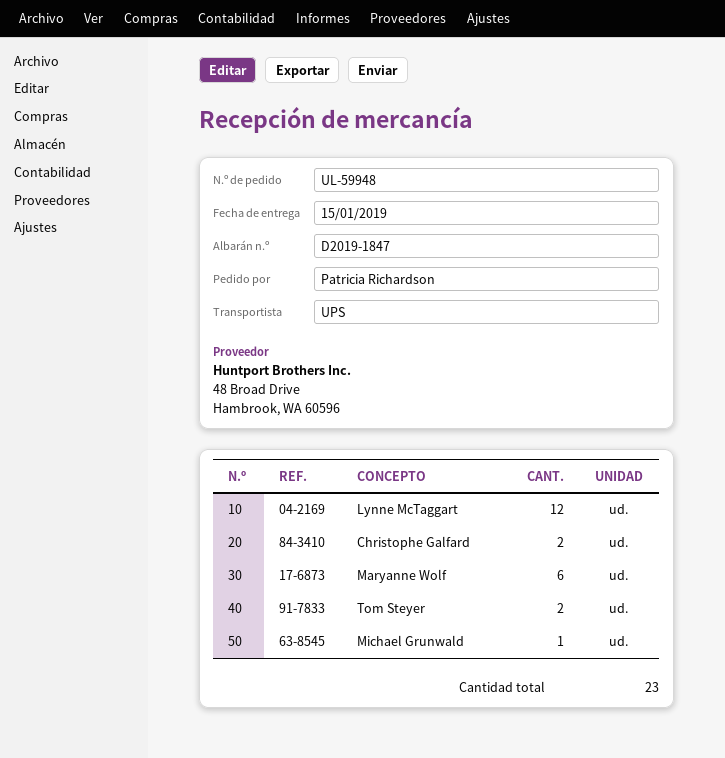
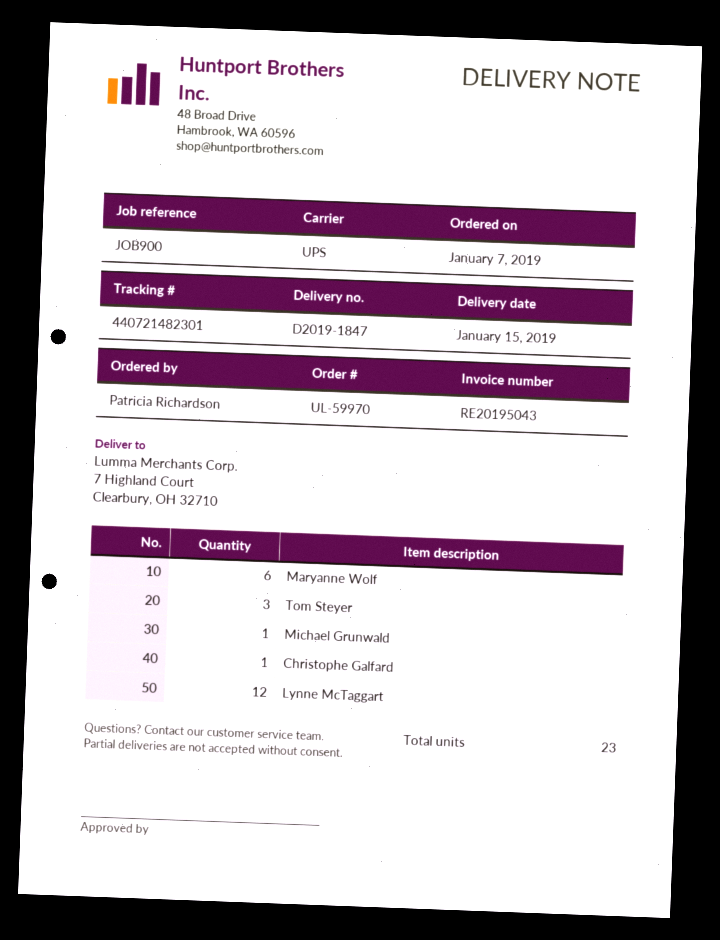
order number: UL-59948 -> UL-59970
Christophe Galfard: 2 -> 1
Tom Steyer: 2 -> 3

